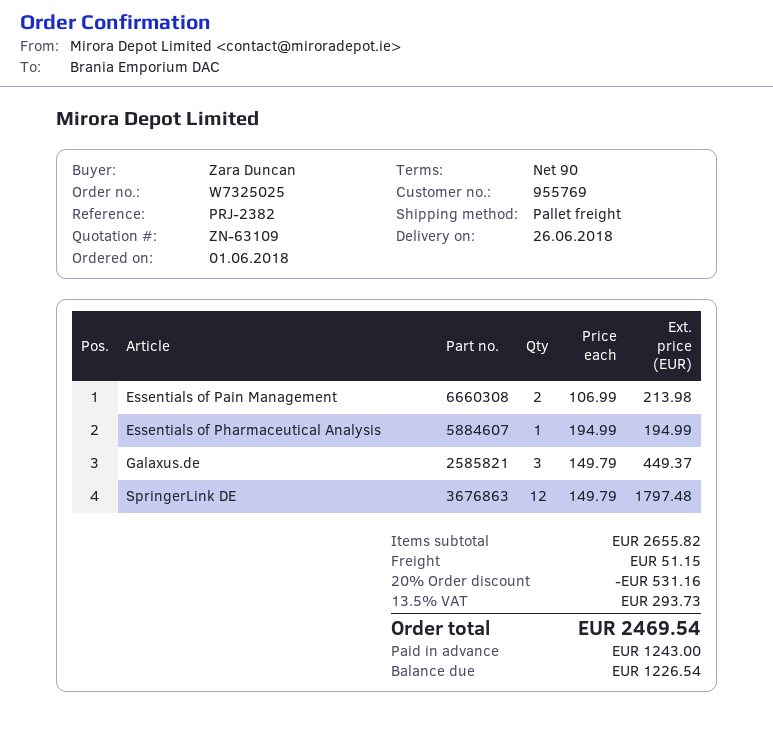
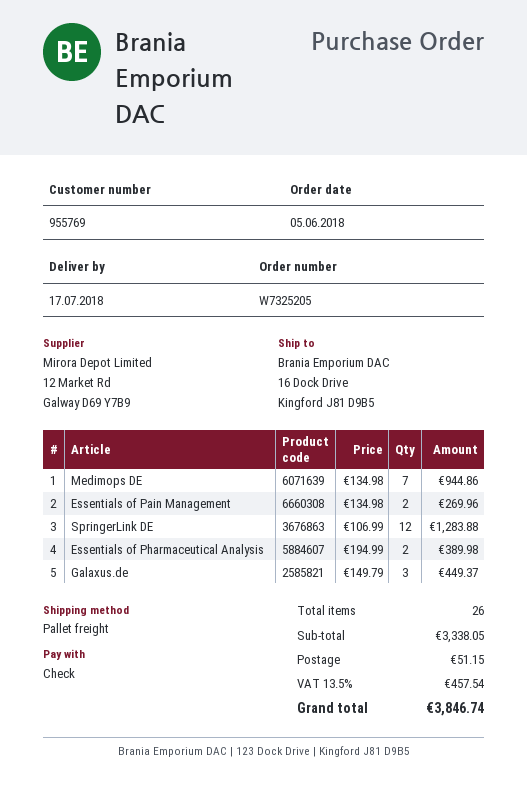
order number: W7325025 -> W7325205
order date: 2018-06-01 -> 2018-06-05
delivery date: 2018-06-26 -> 2018-07-17
Essentials of Pain Management: 2 x 106.99 = 213.98 -> 2 x 134.98 = 269.96
Essentials of Pharmaceutical Analysis: 1 x 194.99 = 194.99 -> 2 x 194.99 = 389.98
SpringerLink DE: 12 x 149.79 = 1797.48 -> 12 x 106.99 = 1283.88
Medimops DE: none -> 7 x 134.98 = 944.86
subtotal: 2655.82 -> 3338.05
discount: 20% = 531.16 -> none
tax: 13.5% = 293.73 -> 13.5% = 457.54
total: 2469.54 -> 3846.74

